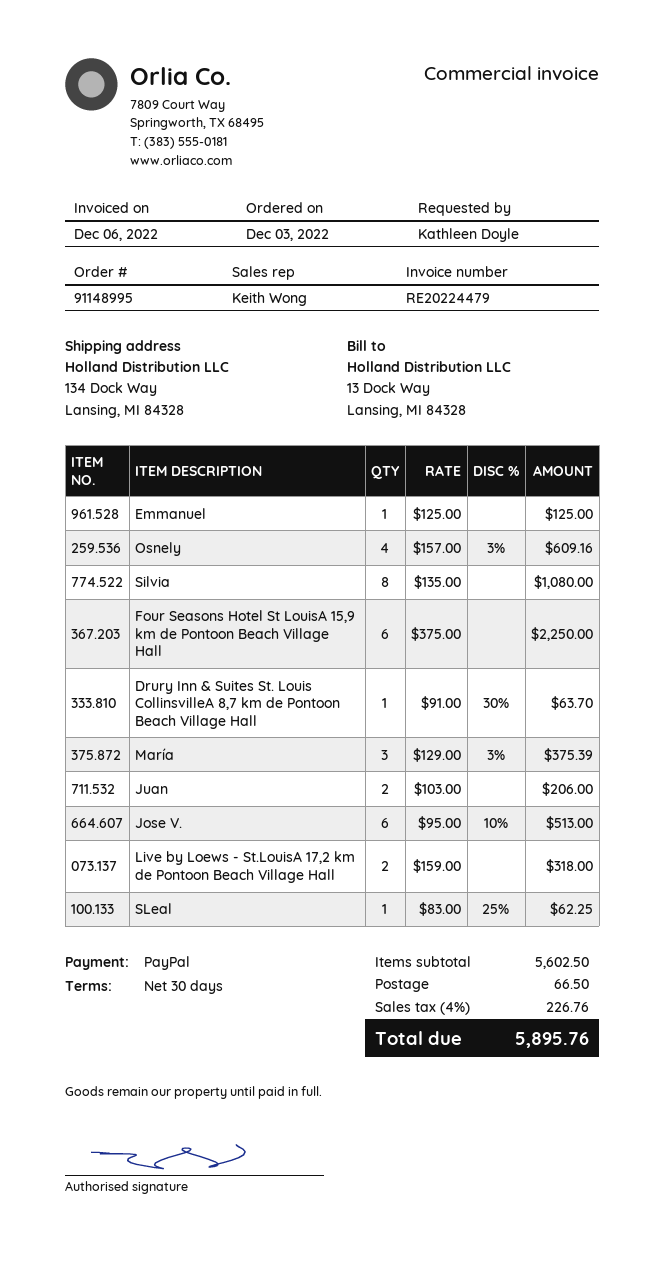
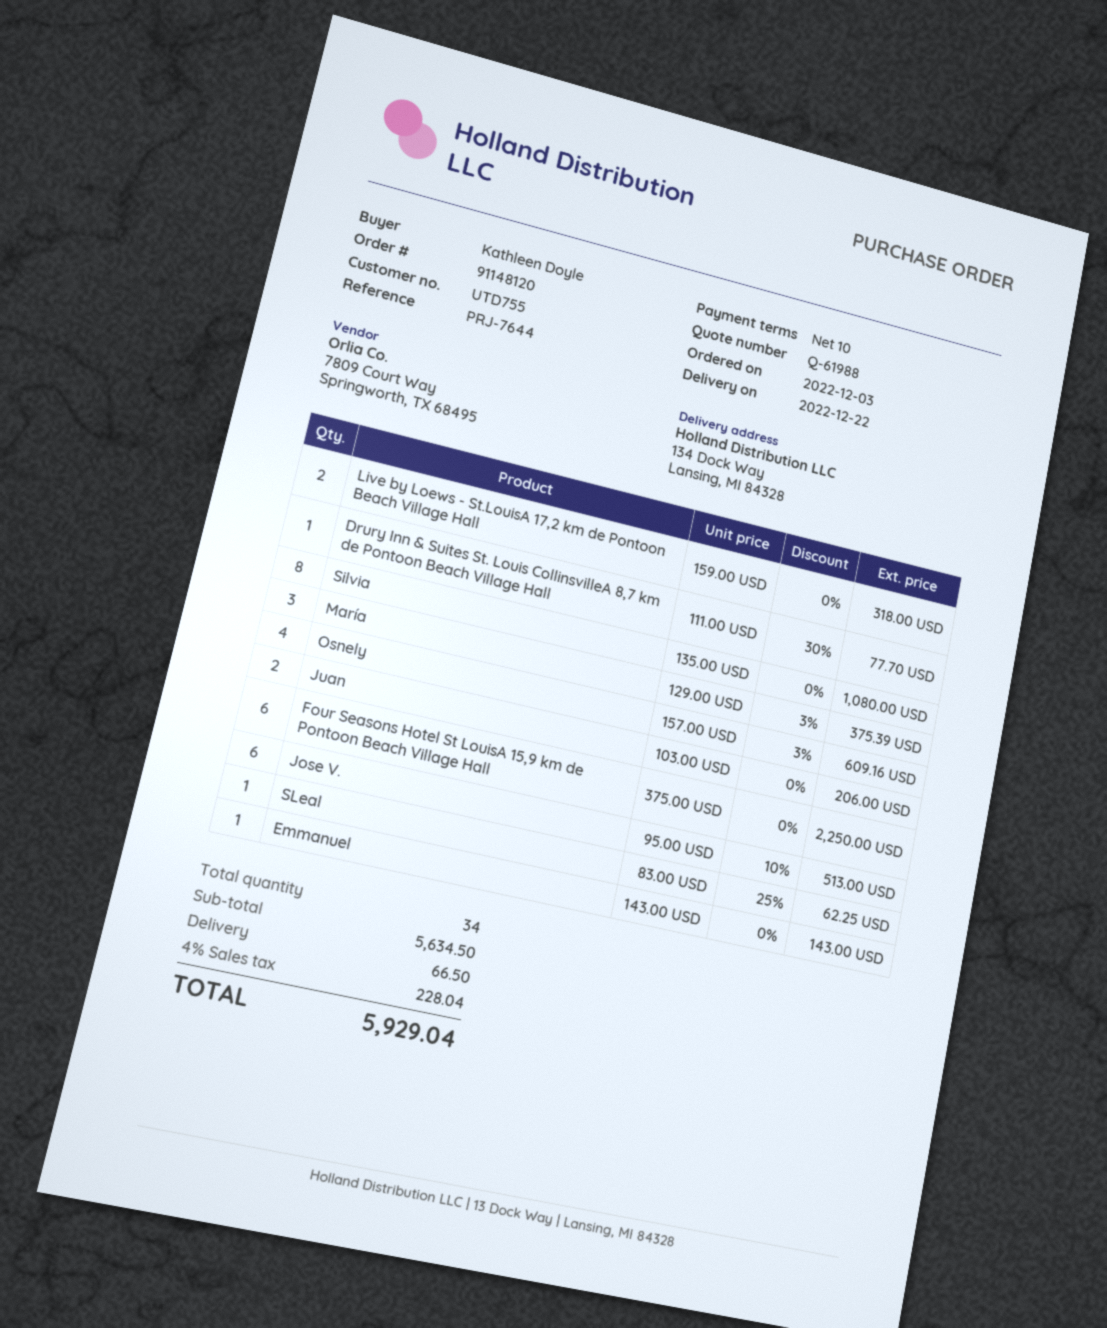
order number: 91148995 -> 91148120
payment terms: 30 days -> 10 days
Emmanuel: 1 x 125.00 = 125.00 -> 1 x 143.00 = 143.00
Drury Inn & Suites St. Louis CollinsvilleA 8,7 km de Pontoon Beach Village Hall: 1 x 91.00 - 30% = 63.70 -> 1 x 111.00 - 30% = 77.70
subtotal: 5602.50 -> 5634.50
tax: 4% = 226.76 -> 4% = 228.04
total: 5895.76 -> 5929.04

